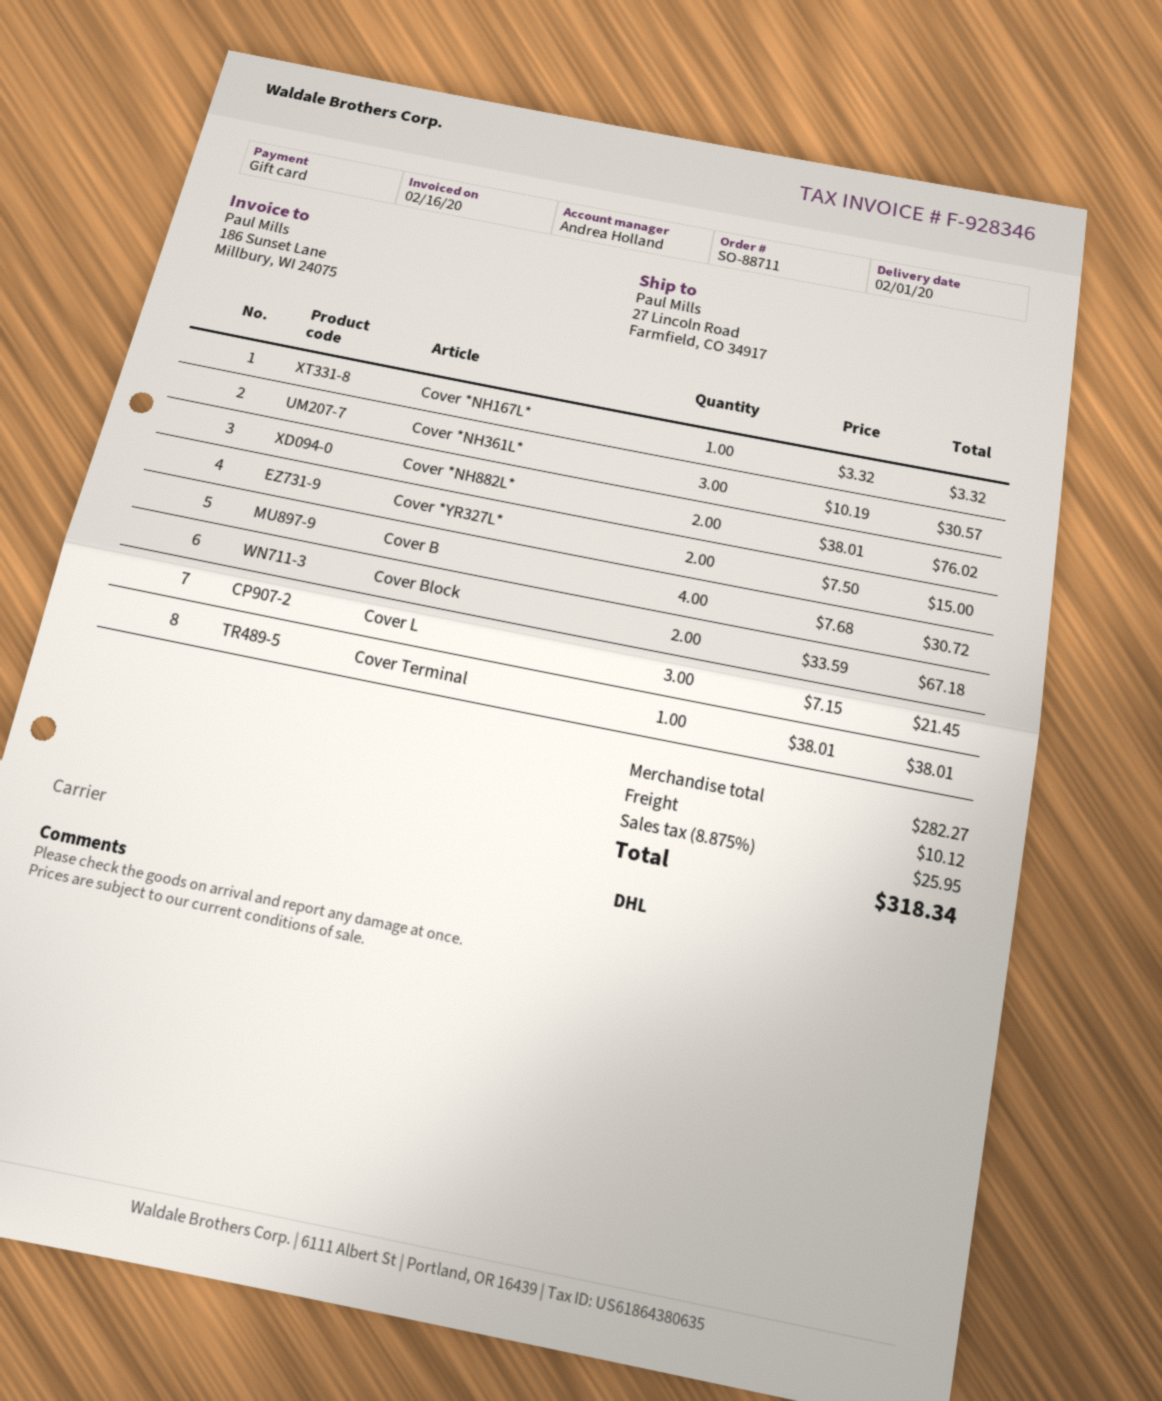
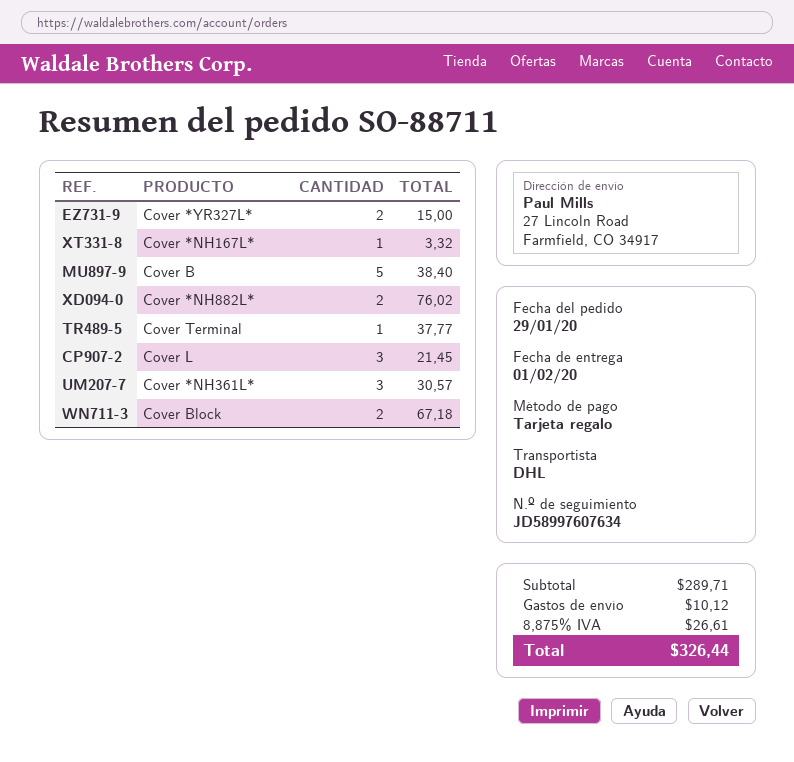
Cover B: 4 for 30.72 -> 5 for 38.40
Cover Terminal: 1 for 38.01 -> 1 for 37.77
subtotal: 282.27 -> 289.71
tax: 8.875% = 25.95 -> 8.875% = 26.61
total: 318.34 -> 326.44

